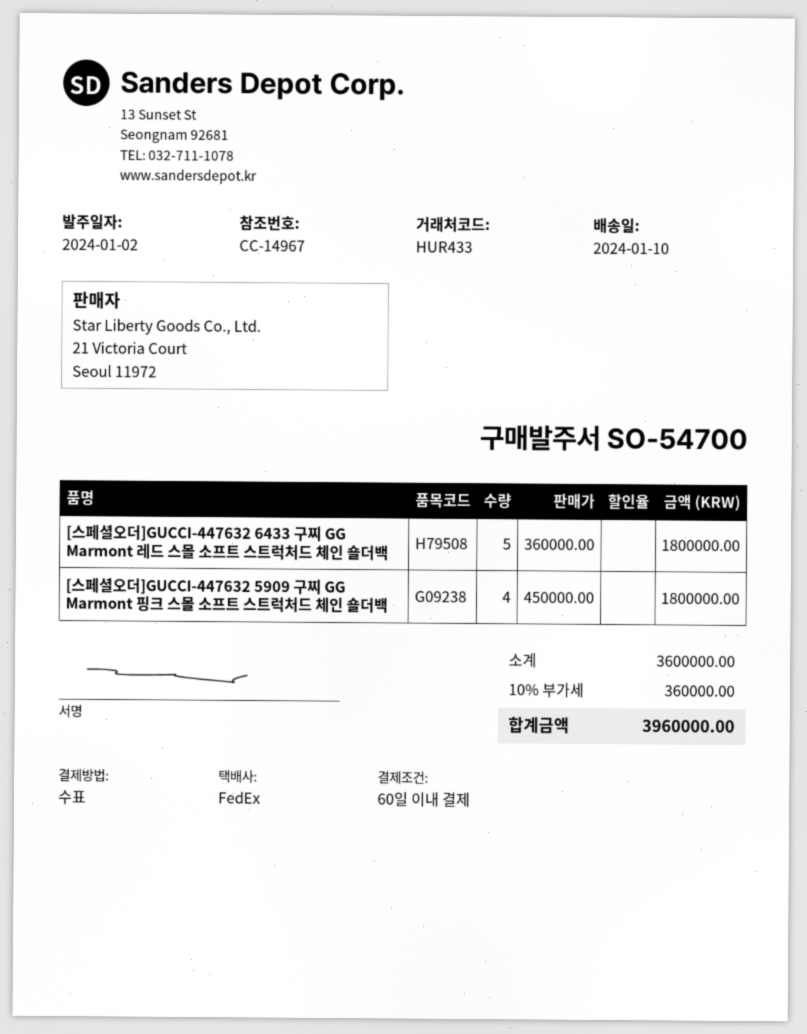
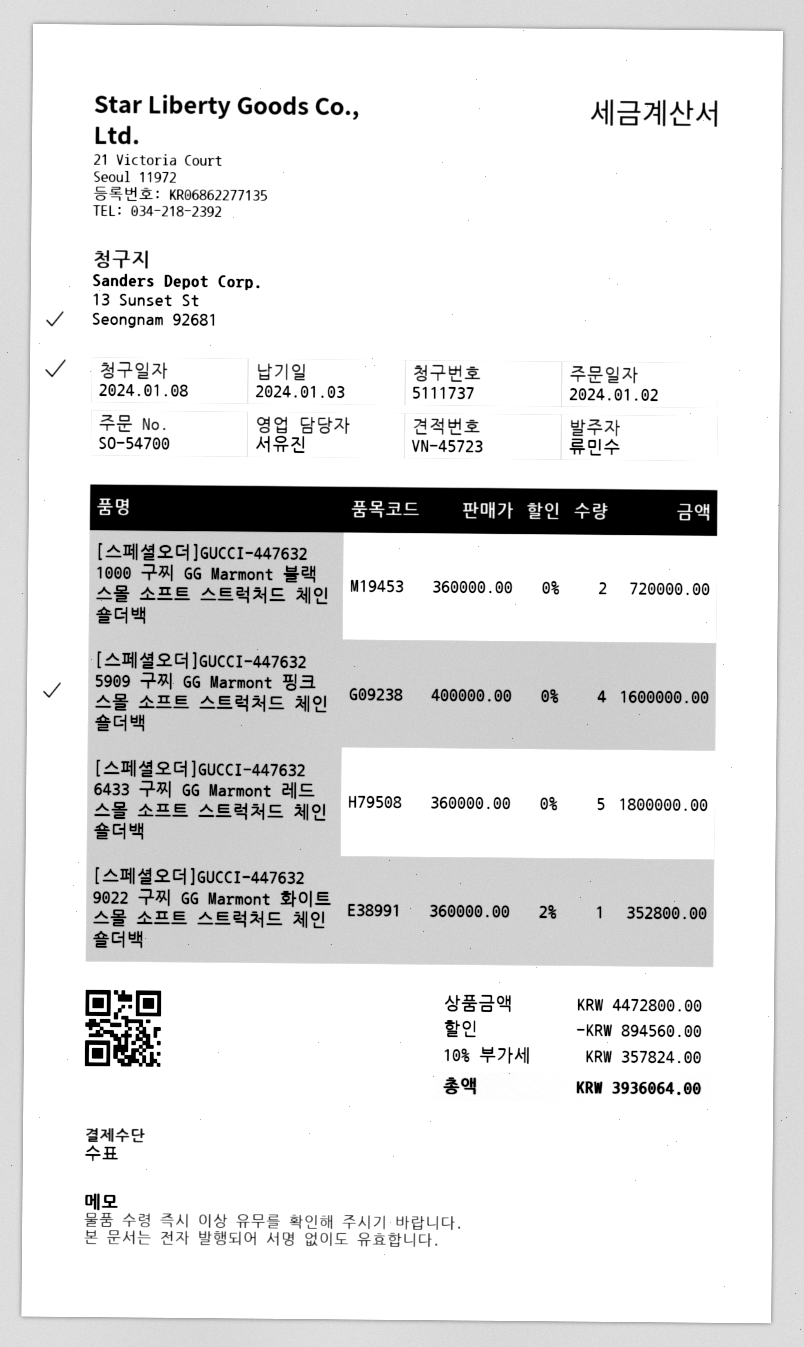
delivery date: 2024-01-10 -> 2024-01-03
[스페셜오더]GUCCI-447632 5909 구찌 GG Marmont 핑크 스몰 소프트 스트럭처드 체인 숄더백: 4 x 450000.00 = 1800000.00 -> 4 x 400000.00 = 1600000.00
[스페셜오더]GUCCI-447632 1000 구찌 GG Marmont 블랙 스몰 소프트 스트럭처드 체인 숄더백: none -> 2 x 360000.00 = 720000.00
[스페셜오더]GUCCI-447632 9022 구찌 GG Marmont 화이트 스몰 소프트 스트럭처드 체인 숄더백: none -> 1 x 360000.00 - 2% = 352800.00
subtotal: 3600000.00 -> 4472800.00
discount: none -> 894560.00
tax: 10% = 360000.00 -> 10% = 357824.00
total: 3960000.00 -> 3936064.00

